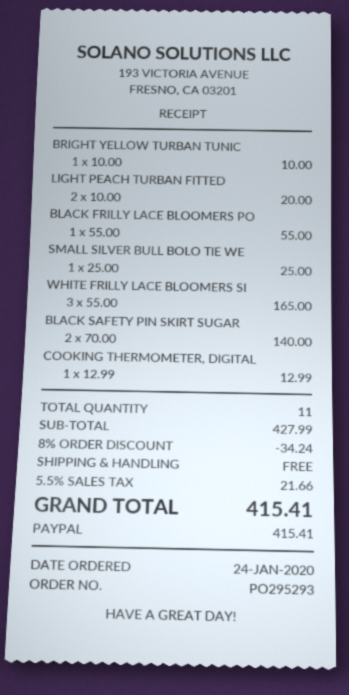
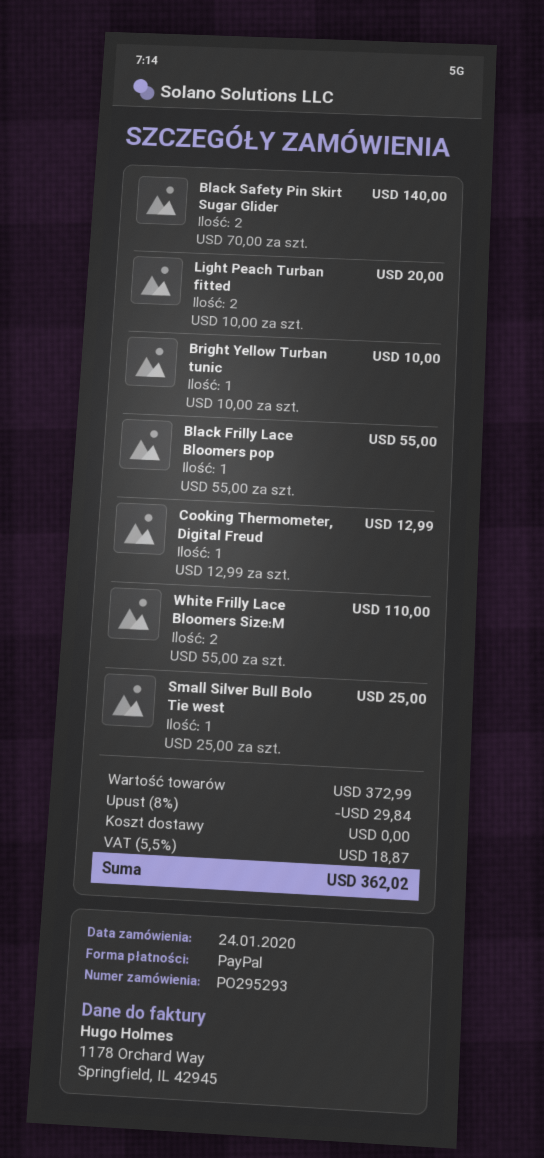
WHITE FRILLY LACE BLOOMERS SI: 3 x 55.00 = 165.00 -> 2 x 55.00 = 110.00
subtotal: 427.99 -> 372.99
discount: 8% = 34.24 -> 8% = 29.84
tax: 5.5% = 21.66 -> 5.5% = 18.87
total: 415.41 -> 362.02

